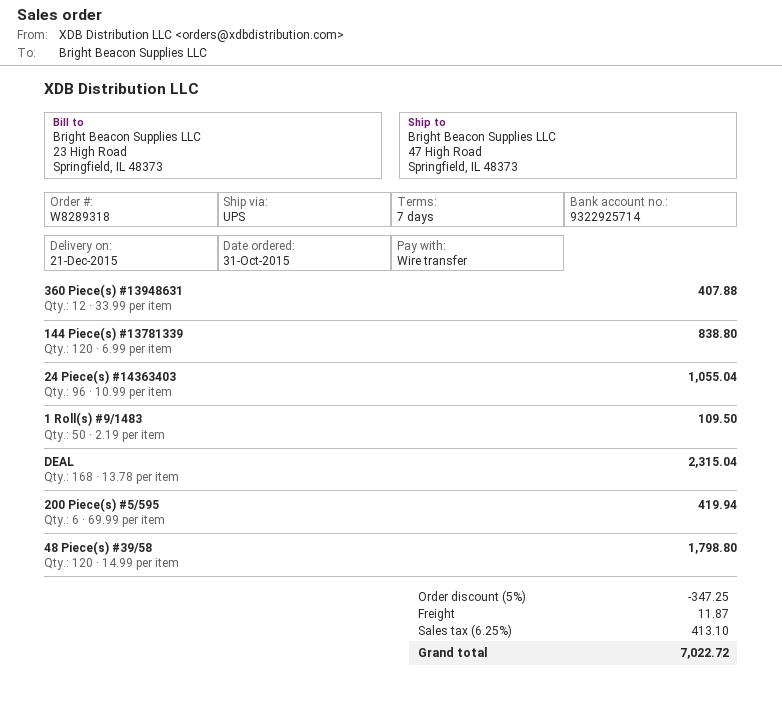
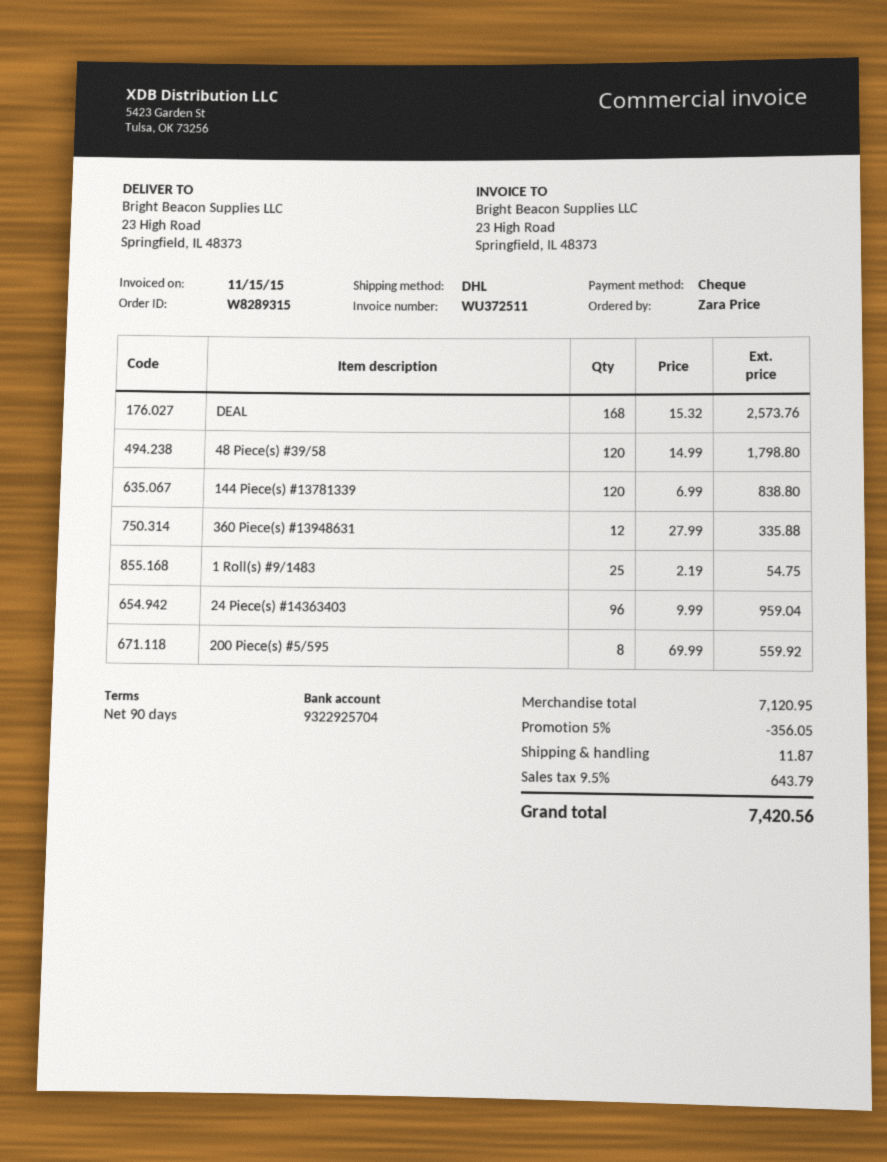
order number: W8289318 -> W8289315
payment terms: 7 days -> 90 days
payment method: bank transfer -> cheque
bank account: 9322925714 -> 9322925704
shipping method: UPS -> DHL
ship to: 47 High Road, Springfield, IL 48373 -> 23 High Road, Springfield, IL 48373
360 Piece(s) #13948631: 12 x 33.99 = 407.88 -> 12 x 27.99 = 335.88
24 Piece(s) #14363403: 96 x 10.99 = 1055.04 -> 96 x 9.99 = 959.04
1 Roll(s) #9/1483: 50 x 2.19 = 109.50 -> 25 x 2.19 = 54.75
DEAL: 168 x 13.78 = 2315.04 -> 168 x 15.32 = 2573.76
200 Piece(s) #5/595: 6 x 69.99 = 419.94 -> 8 x 69.99 = 559.92
discount: 5% = 347.25 -> 5% = 356.05
tax: 6.25% = 413.10 -> 9.5% = 643.79
total: 7022.72 -> 7420.56

